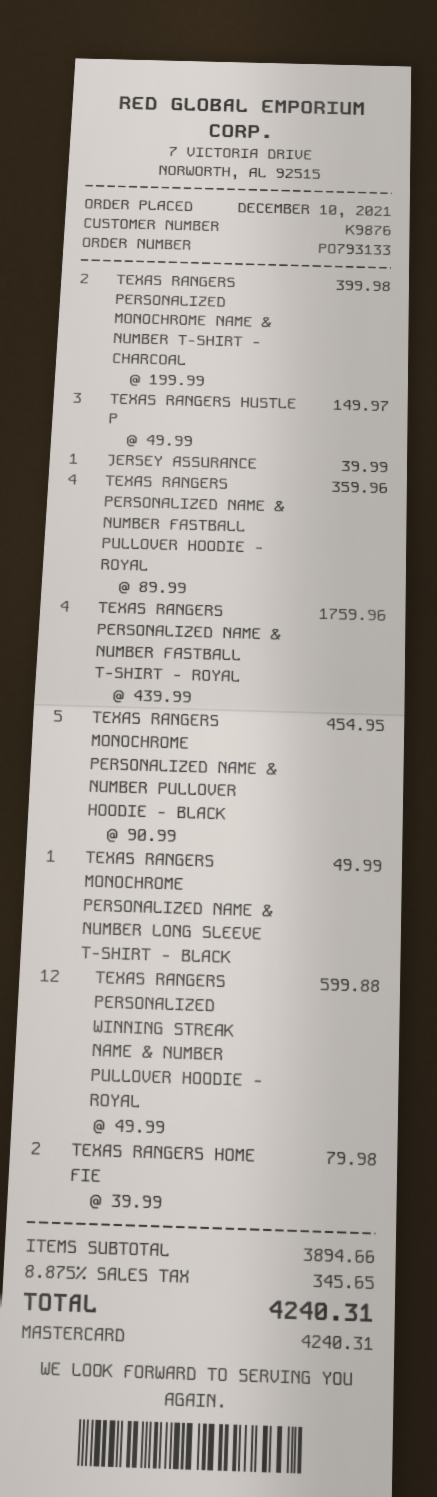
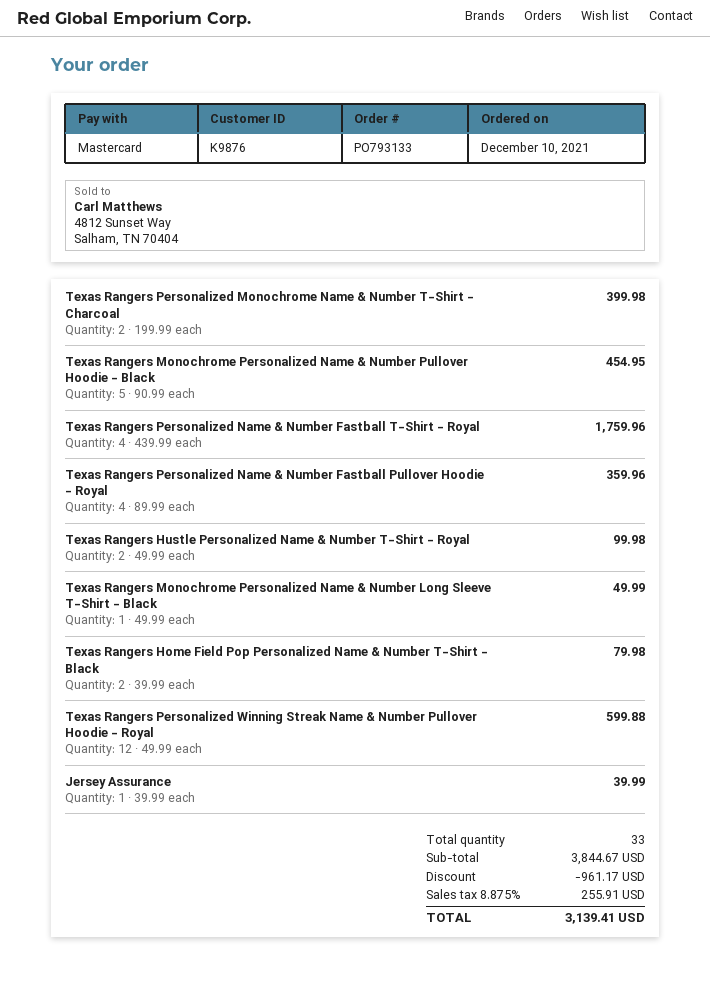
TEXAS RANGERS HUSTLE P: 3 x 49.99 = 149.97 -> 2 x 49.99 = 99.98
subtotal: 3894.66 -> 3844.67
discount: none -> 961.17
tax: 8.875% = 345.65 -> 8.875% = 255.91
total: 4240.31 -> 3139.41

